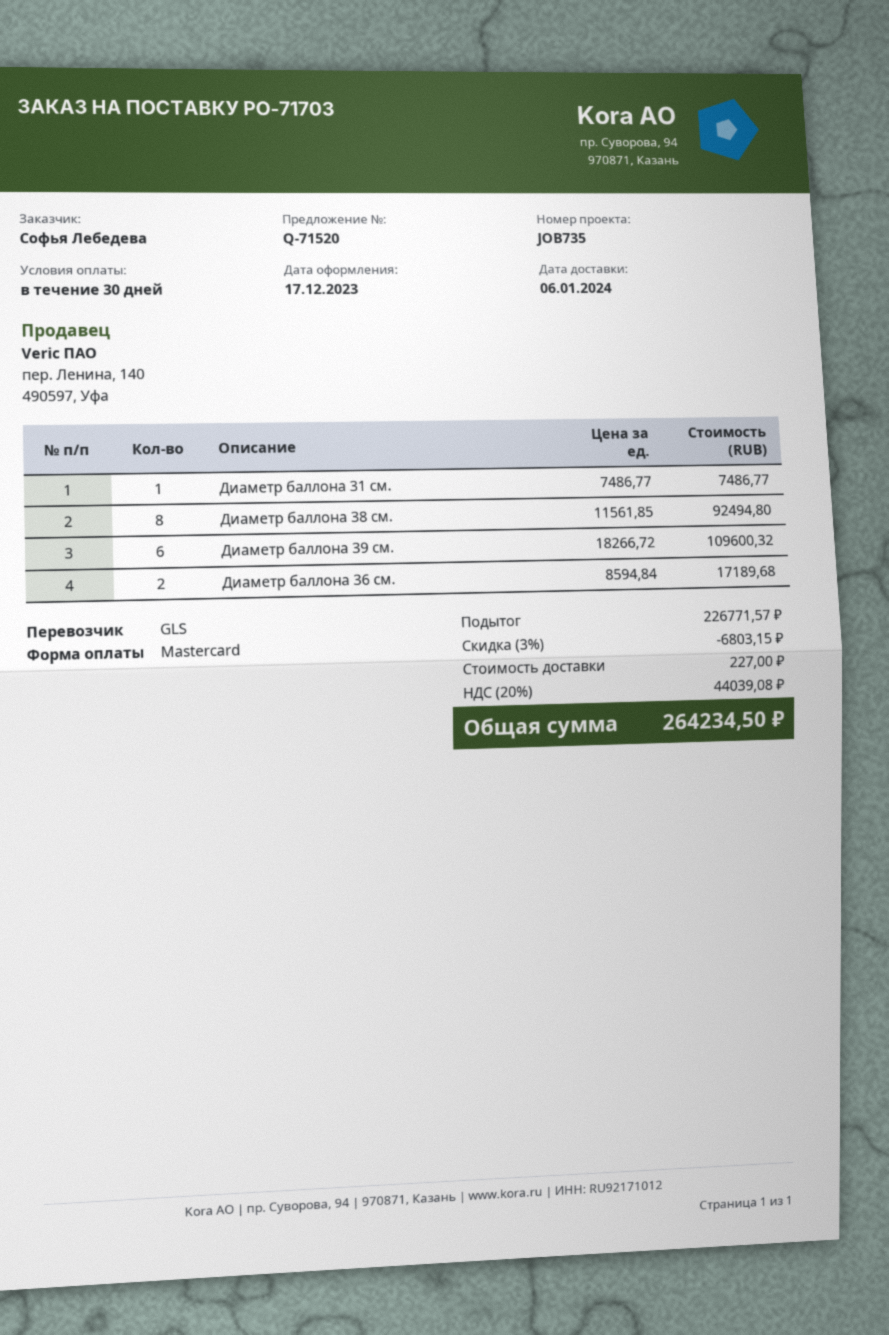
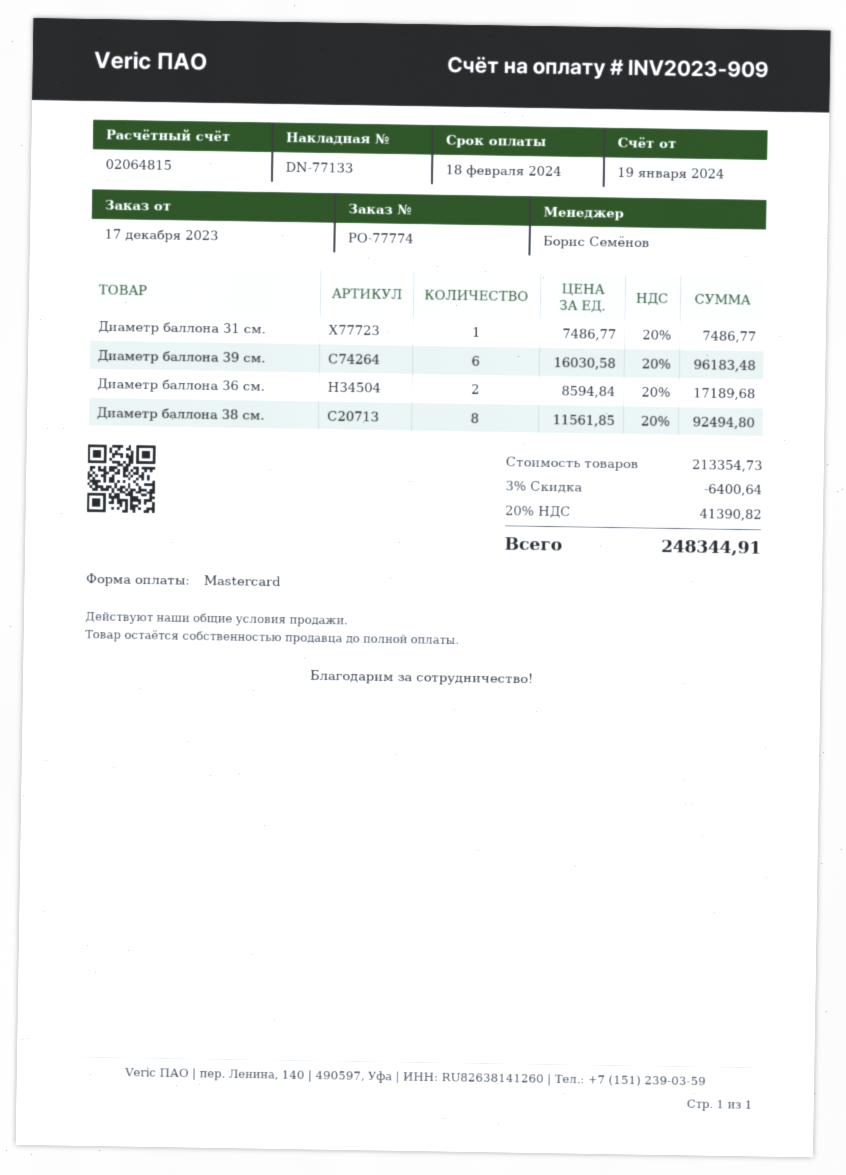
order number: PO-71703 -> PO-77774
Диаметр баллона 39 см.: 6 x 18266.72 = 109600.32 -> 6 x 16030.58 = 96183.48
subtotal: 226771.57 -> 213354.73
discount: 3% = 6803.15 -> 3% = 6400.64
shipping: 227.00 -> none
tax: 20% = 44039.08 -> 20% = 41390.82
total: 264234.50 -> 248344.91

